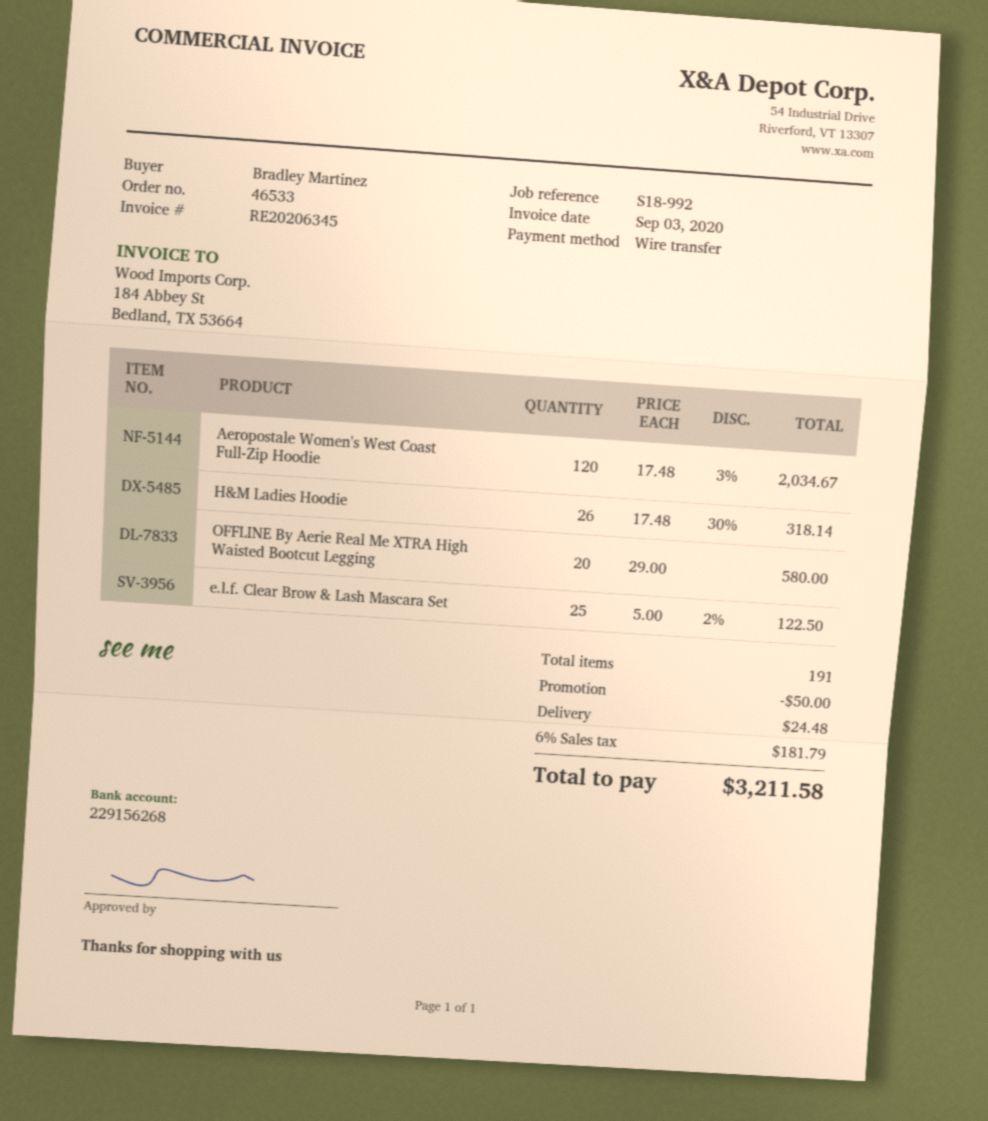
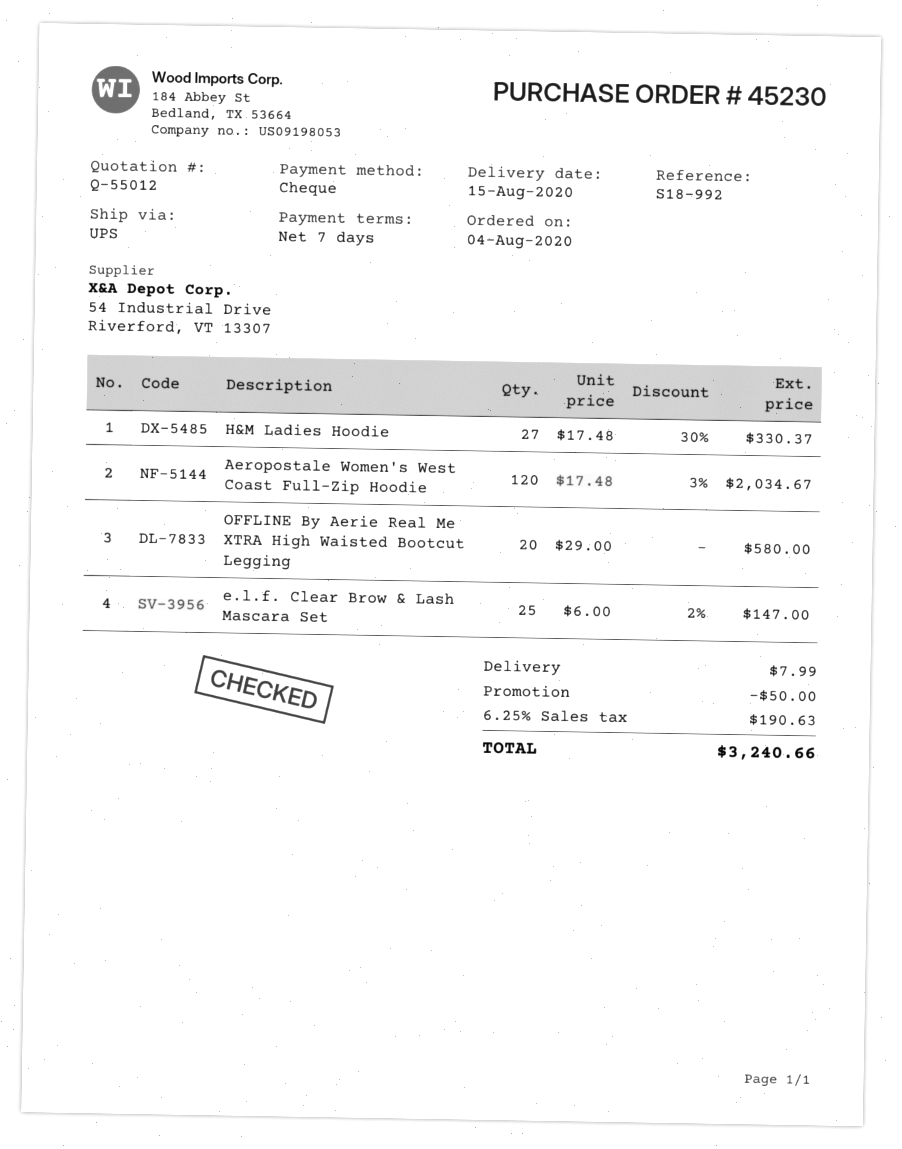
order number: 46533 -> 45230
payment method: bank transfer -> cheque
H&M Ladies Hoodie: 26 x 17.48 - 30% = 318.14 -> 27 x 17.48 - 30% = 330.37
e.l.f. Clear Brow & Lash Mascara Set: 25 x 5.00 - 2% = 122.50 -> 25 x 6.00 - 2% = 147.00
shipping: 24.48 -> 7.99
tax: 6% = 181.79 -> 6.25% = 190.63
total: 3211.58 -> 3240.66

